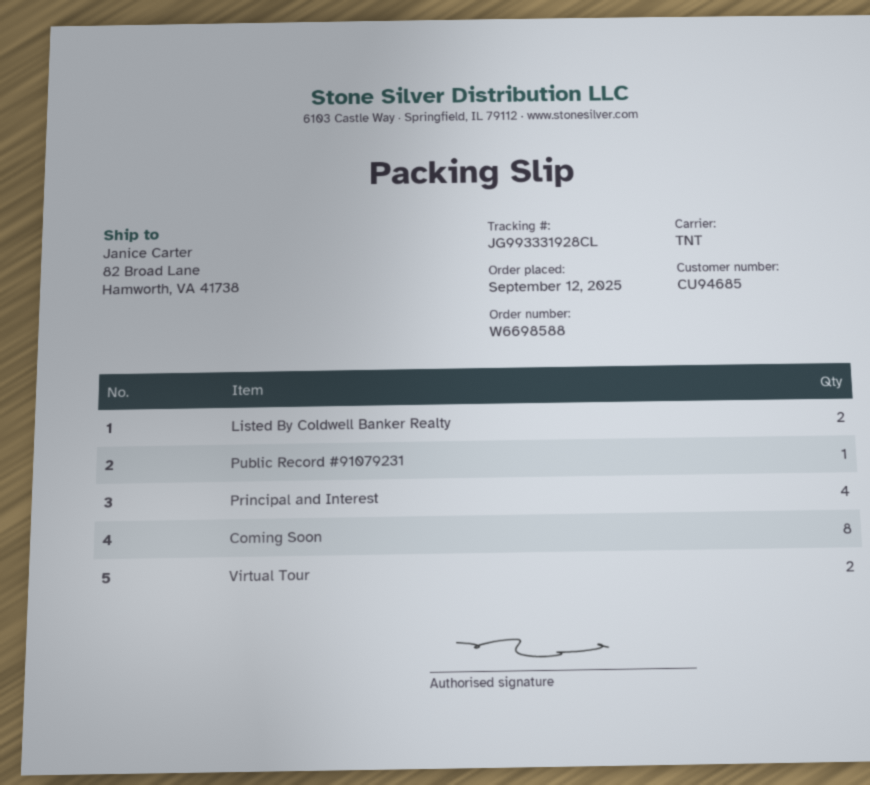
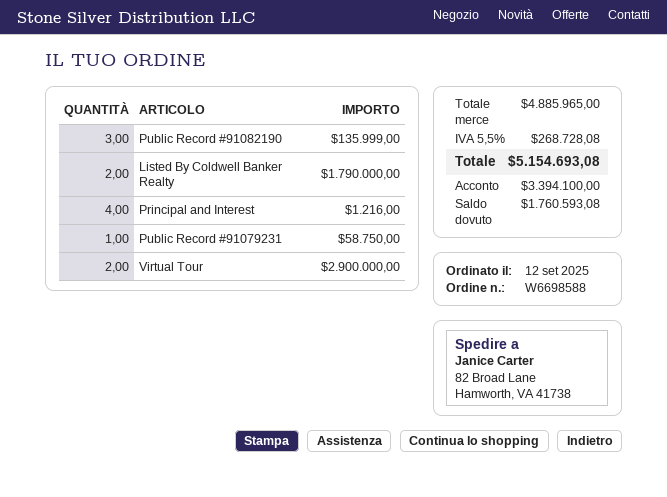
Coming Soon: 8 -> none
Public Record #91082190: none -> 3

